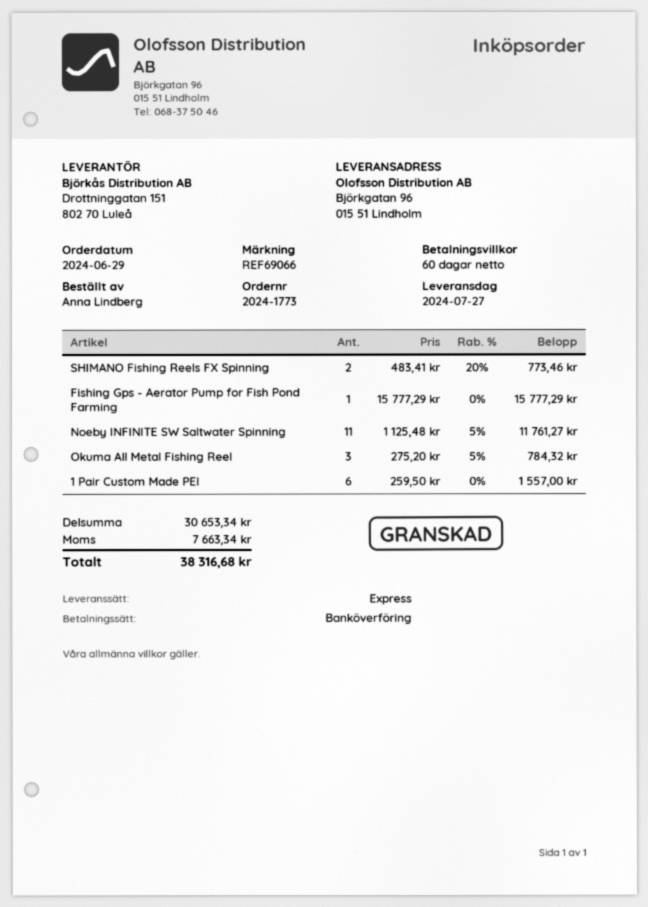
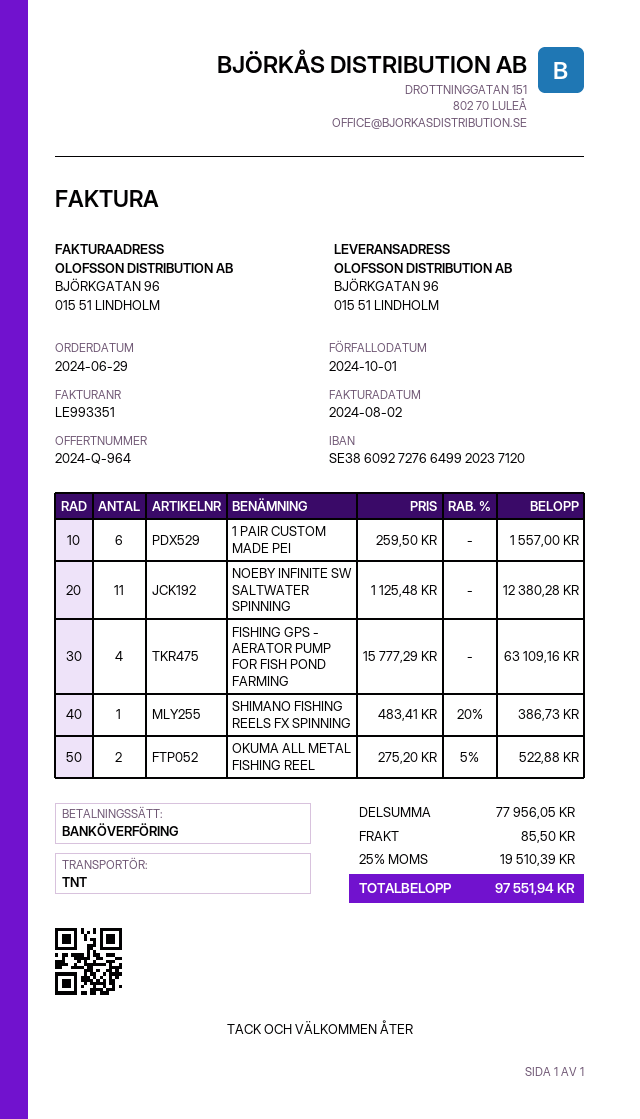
shipping method: express -> TNT
SHIMANO Fishing Reels FX Spinning: 2 x 483.41 - 20% = 773.46 -> 1 x 483.41 - 20% = 386.73
Fishing Gps - Aerator Pump for Fish Pond Farming: 1 x 15777.29 = 15777.29 -> 4 x 15777.29 = 63109.16
Noeby INFINITE SW Saltwater Spinning: 11 x 1125.48 - 5% = 11761.27 -> 11 x 1125.48 = 12380.28
Okuma All Metal Fishing Reel: 3 x 275.20 - 5% = 784.32 -> 2 x 275.20 - 5% = 522.88
subtotal: 30653.34 -> 77956.05
shipping: none -> 85.50
tax: 7663.34 -> 19510.39
total: 38316.68 -> 97551.94

